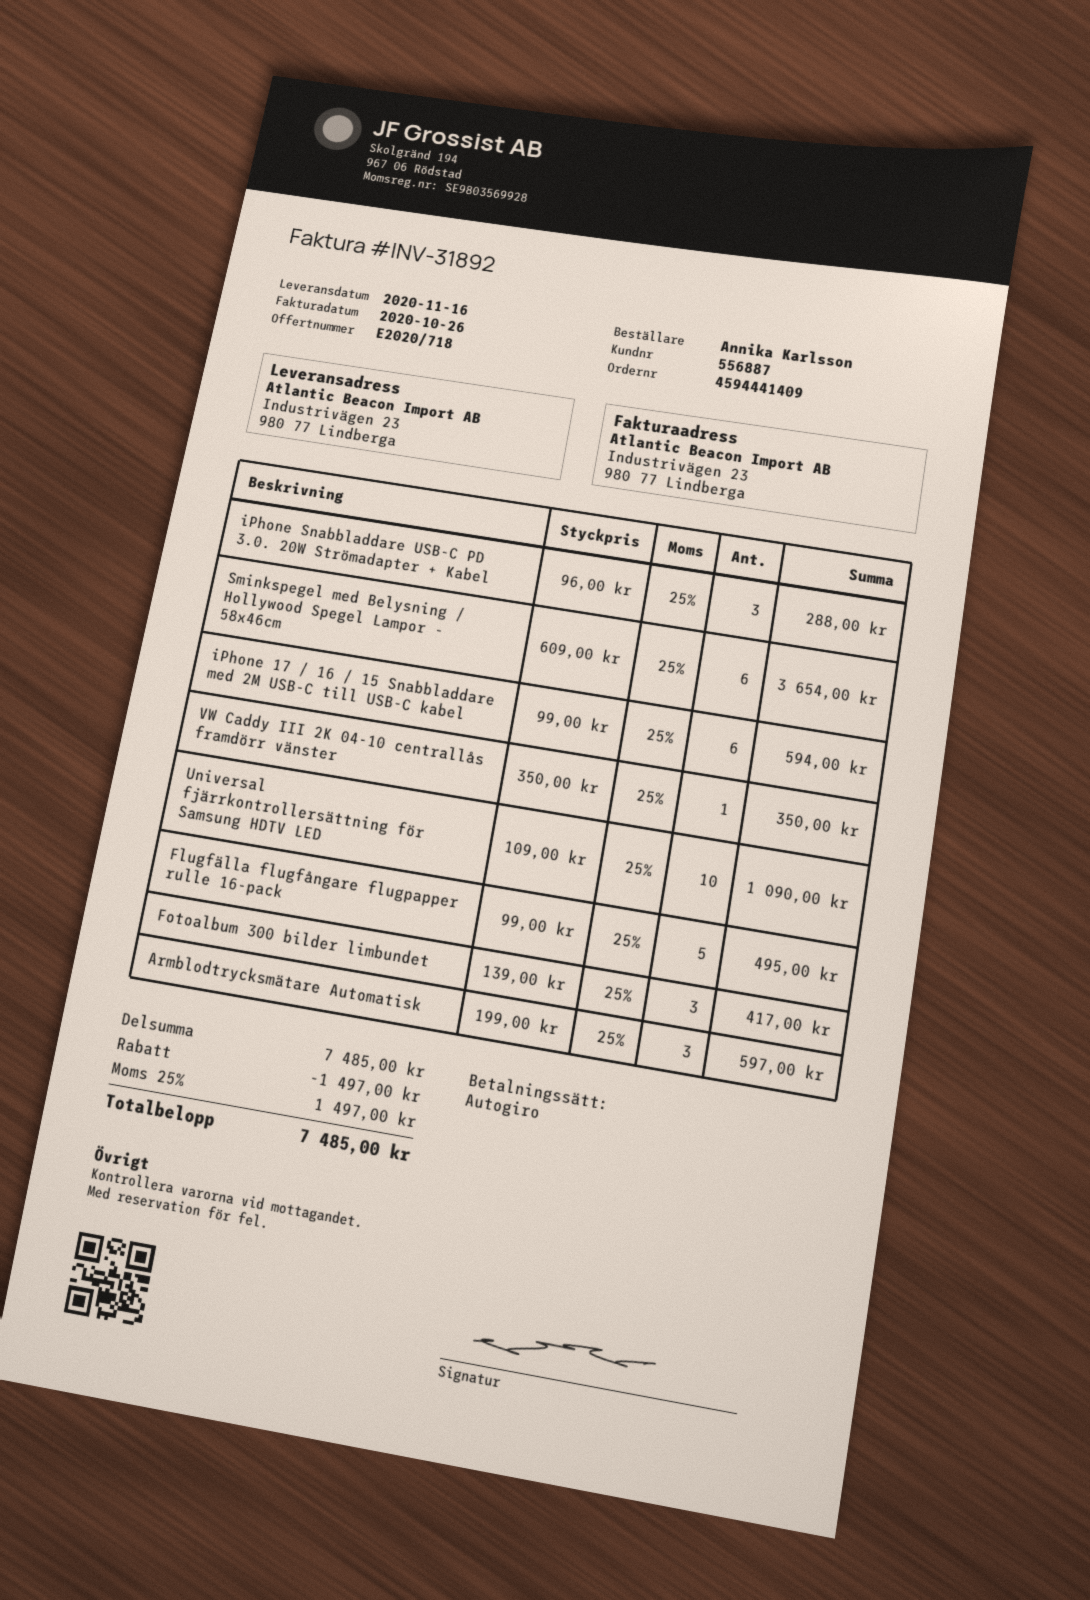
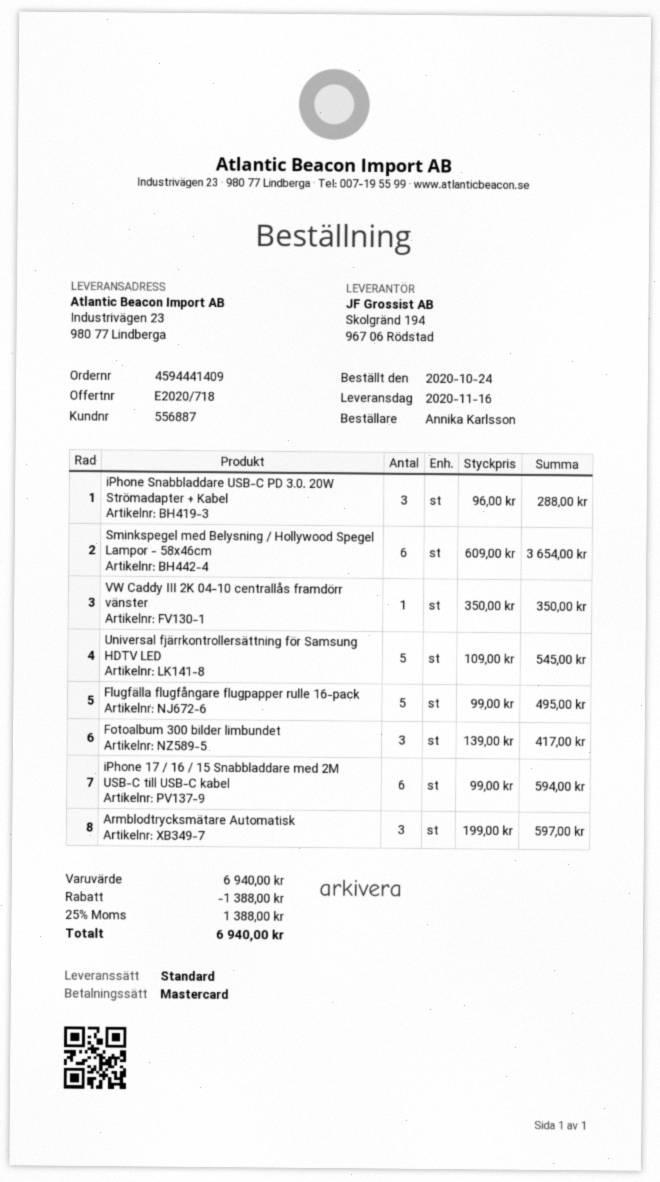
payment method: direct debit -> Mastercard
Universal fjärrkontrollersättning för Samsung HDTV LED: 10 x 109.00 = 1090.00 -> 5 x 109.00 = 545.00
subtotal: 7485.00 -> 6940.00
discount: 1497.00 -> 1388.00
tax: 25% = 1497.00 -> 25% = 1388.00
total: 7485.00 -> 6940.00

